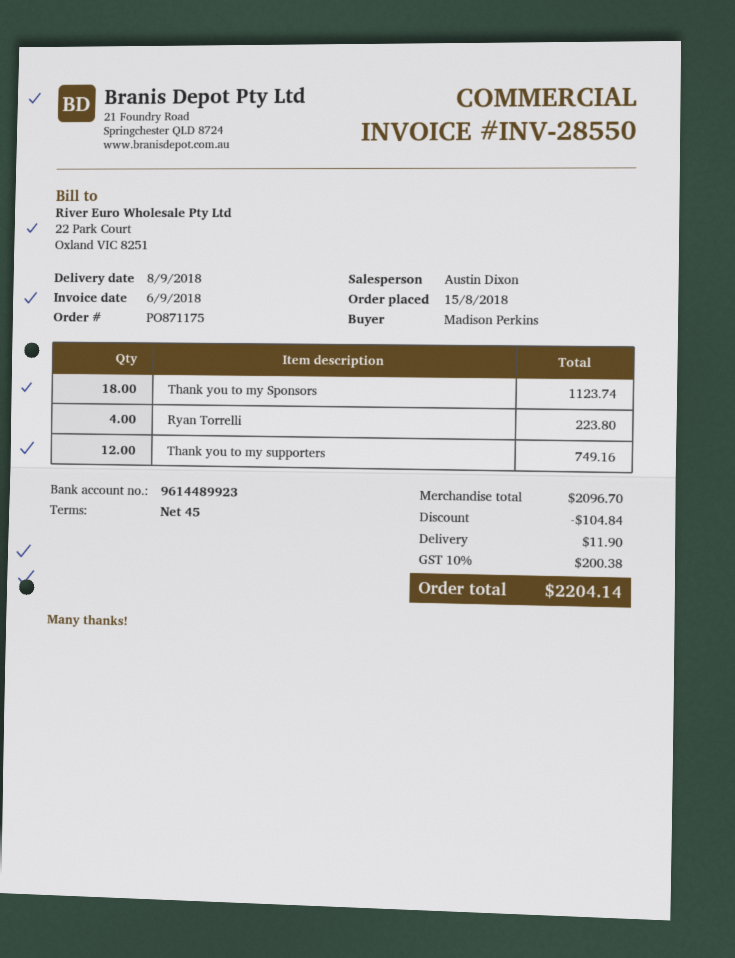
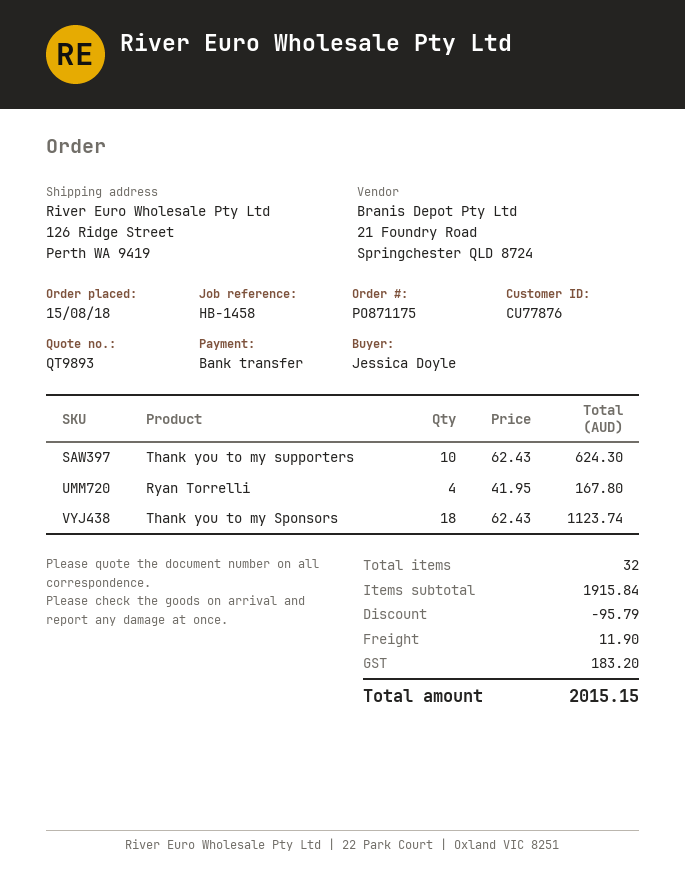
ordered by: Madison Perkins -> Jessica Doyle
Ryan Torrelli: 4 for 223.80 -> 4 for 167.80
Thank you to my supporters: 12 for 749.16 -> 10 for 624.30
subtotal: 2096.70 -> 1915.84
discount: 104.84 -> 95.79
tax: 200.38 -> 183.20
total: 2204.14 -> 2015.15

